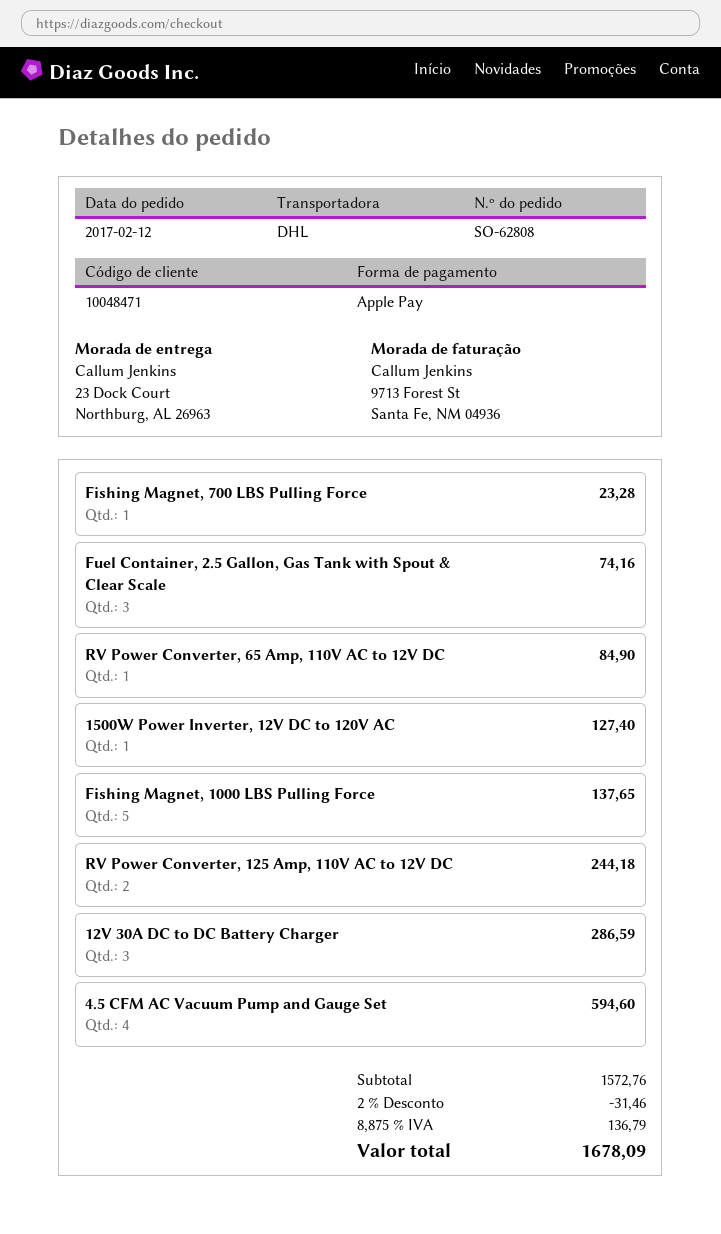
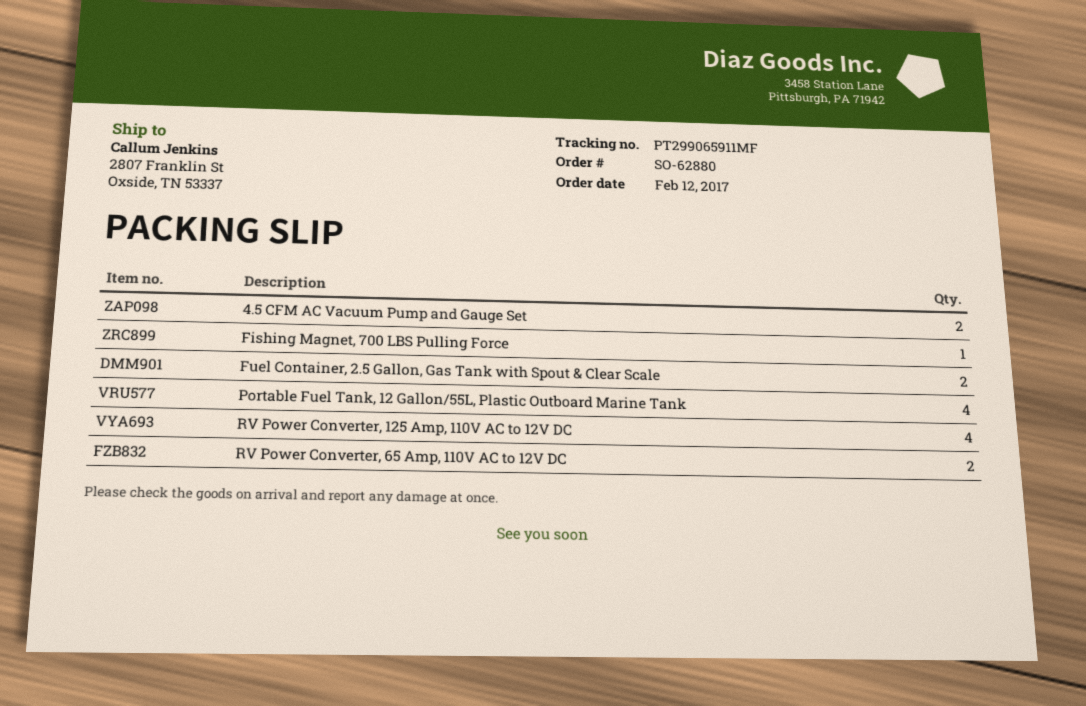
order number: SO-62808 -> SO-62880
ship to: 23 Dock Court, Northburg, AL 26963 -> 2807 Franklin St, Oxside, TN 53337
Fuel Container, 2.5 Gallon, Gas Tank with Spout & Clear Scale: 3 -> 2
RV Power Converter, 65 Amp, 110V AC to 12V DC: 1 -> 2
1500W Power Inverter, 12V DC to 120V AC: 1 -> none
Fishing Magnet, 1000 LBS Pulling Force: 5 -> none
RV Power Converter, 125 Amp, 110V AC to 12V DC: 2 -> 4
12V 30A DC to DC Battery Charger: 3 -> none
4.5 CFM AC Vacuum Pump and Gauge Set: 4 -> 2
Portable Fuel Tank, 12 Gallon/55L, Plastic Outboard Marine Tank: none -> 4

